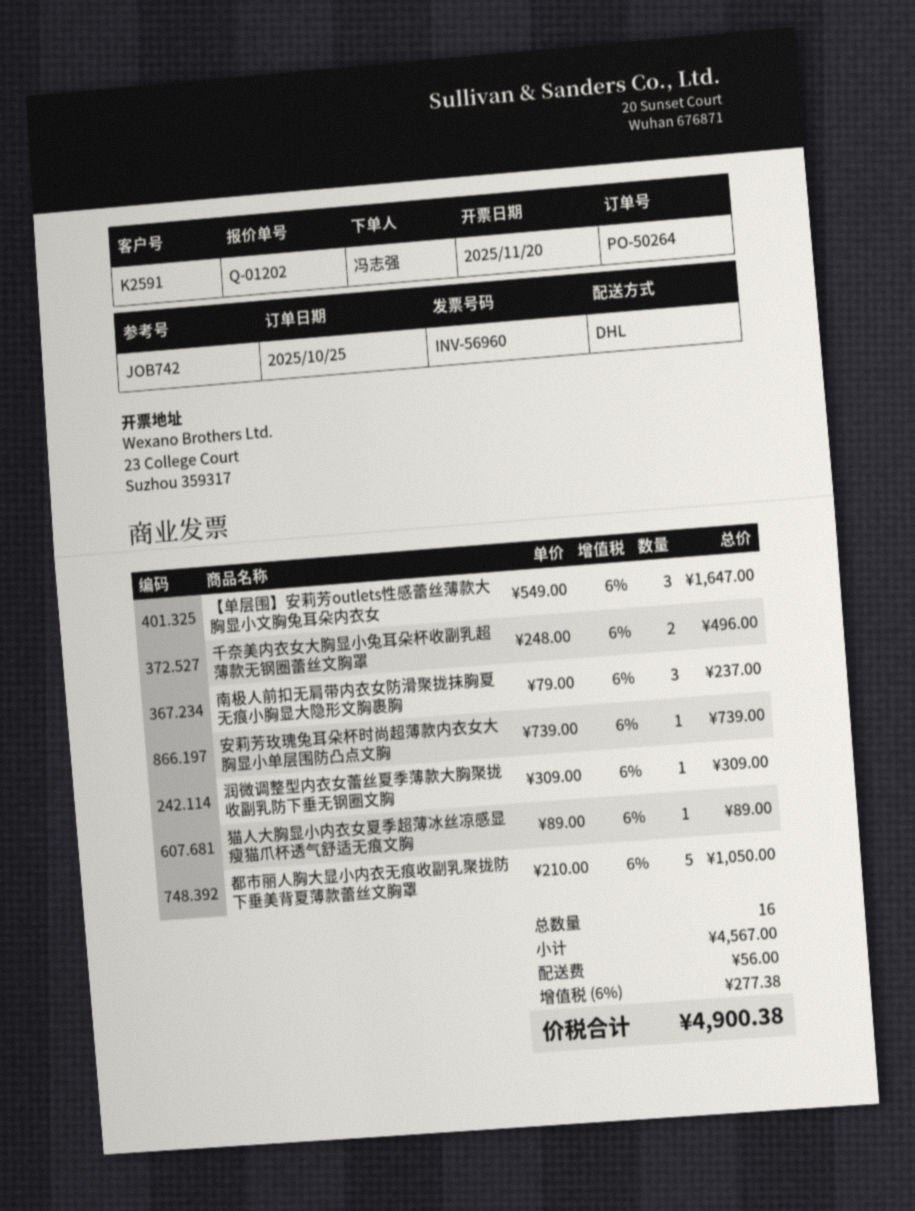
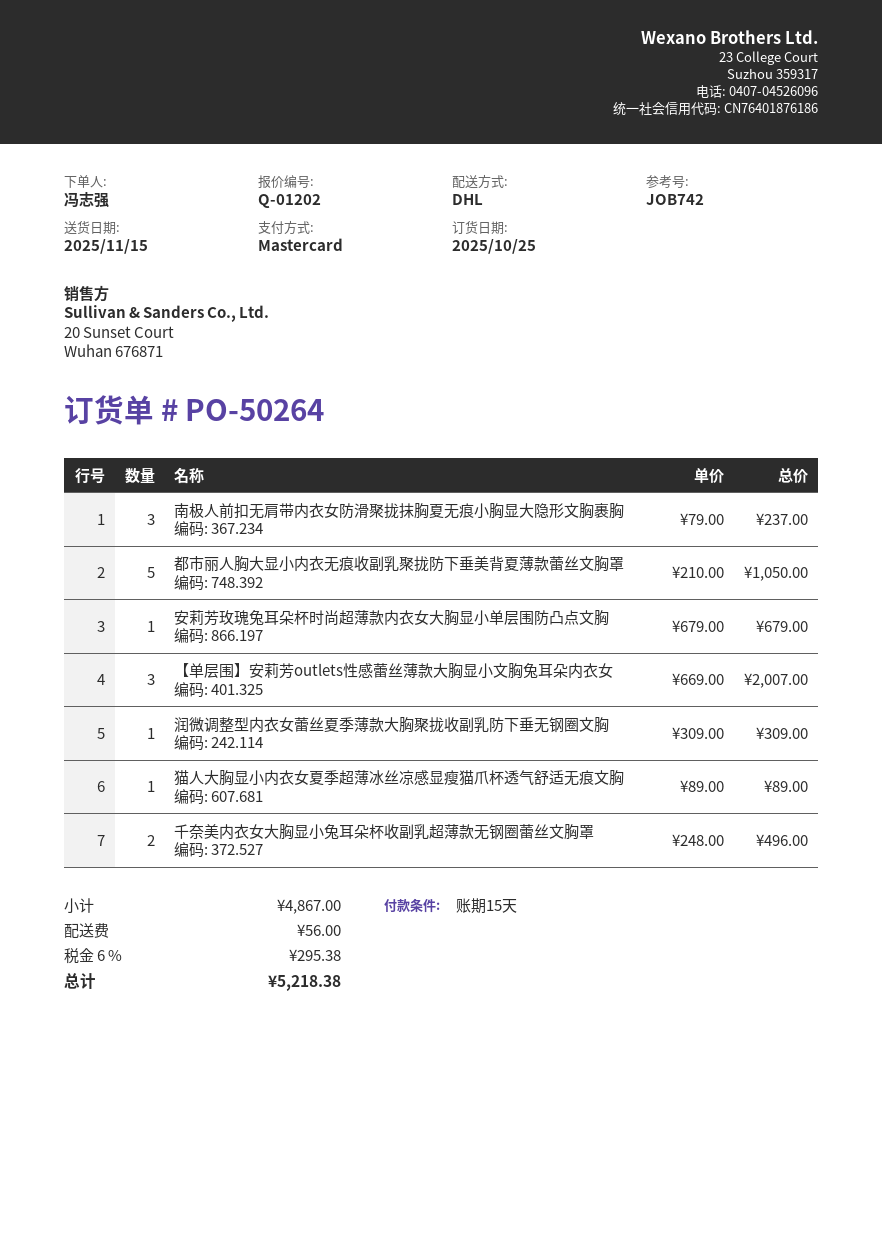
【单层围】安莉芳outlets性感蕾丝薄款大胸显小文胸兔耳朵内衣女: 3 x 549.00 = 1647.00 -> 3 x 669.00 = 2007.00
安莉芳玫瑰兔耳朵杯时尚超薄款内衣女大胸显小单层围防凸点文胸: 1 x 739.00 = 739.00 -> 1 x 679.00 = 679.00
subtotal: 4567.00 -> 4867.00
tax: 6% = 277.38 -> 6% = 295.38
total: 4900.38 -> 5218.38

